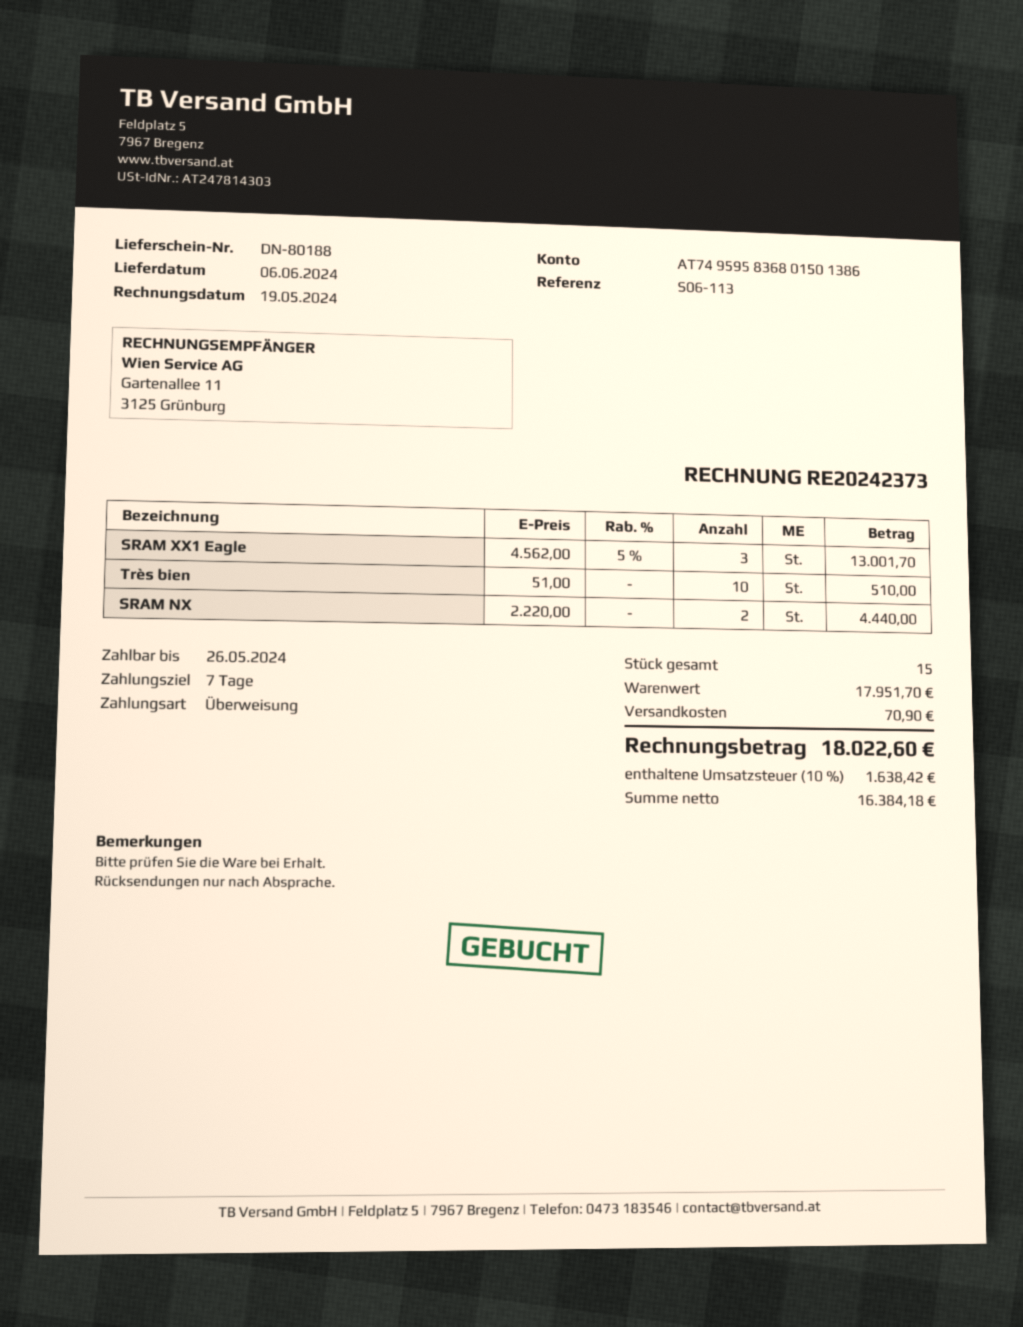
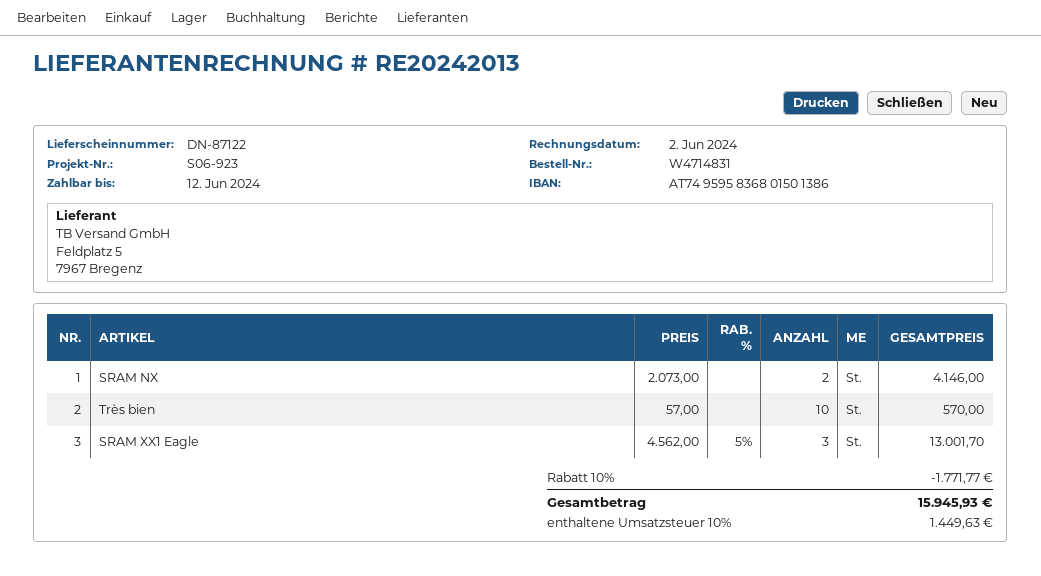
delivery note number: DN-80188 -> DN-87122
invoice number: RE20242373 -> RE20242013
invoice date: 2024-05-19 -> 2024-06-02
due date: 2024-05-26 -> 2024-06-12
reference: S06-113 -> S06-923
Très bien: 10 x 51.00 = 510.00 -> 10 x 57.00 = 570.00
SRAM NX: 2 x 2220.00 = 4440.00 -> 2 x 2073.00 = 4146.00
discount: none -> 10% = 1771.77
shipping: 70.90 -> none
tax: 10% = 1638.42 -> 10% = 1449.63
total: 18022.60 -> 15945.93

